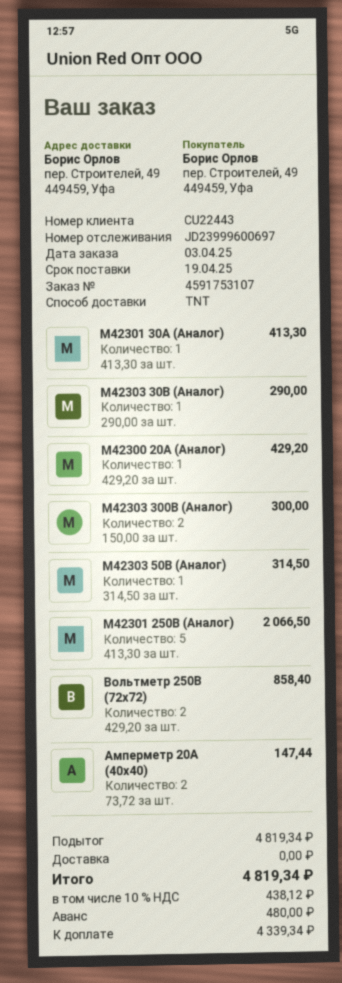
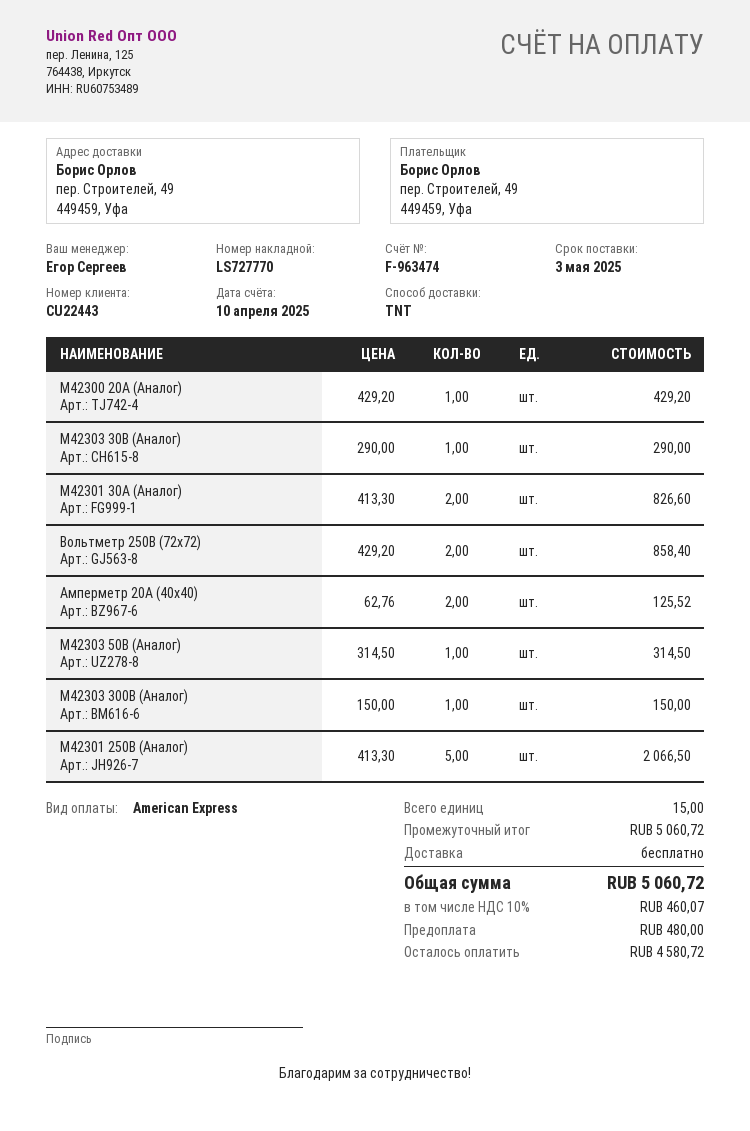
delivery date: 2025-04-19 -> 2025-05-03
М42301 30А (Аналог): 1 x 413.30 = 413.30 -> 2 x 413.30 = 826.60
М42303 300В (Аналог): 2 x 150.00 = 300.00 -> 1 x 150.00 = 150.00
Амперметр 20А (40х40): 2 x 73.72 = 147.44 -> 2 x 62.76 = 125.52
subtotal: 4819.34 -> 5060.72
tax: 10% = 438.12 -> 10% = 460.07
total: 4819.34 -> 5060.72
balance: 4339.34 -> 4580.72

